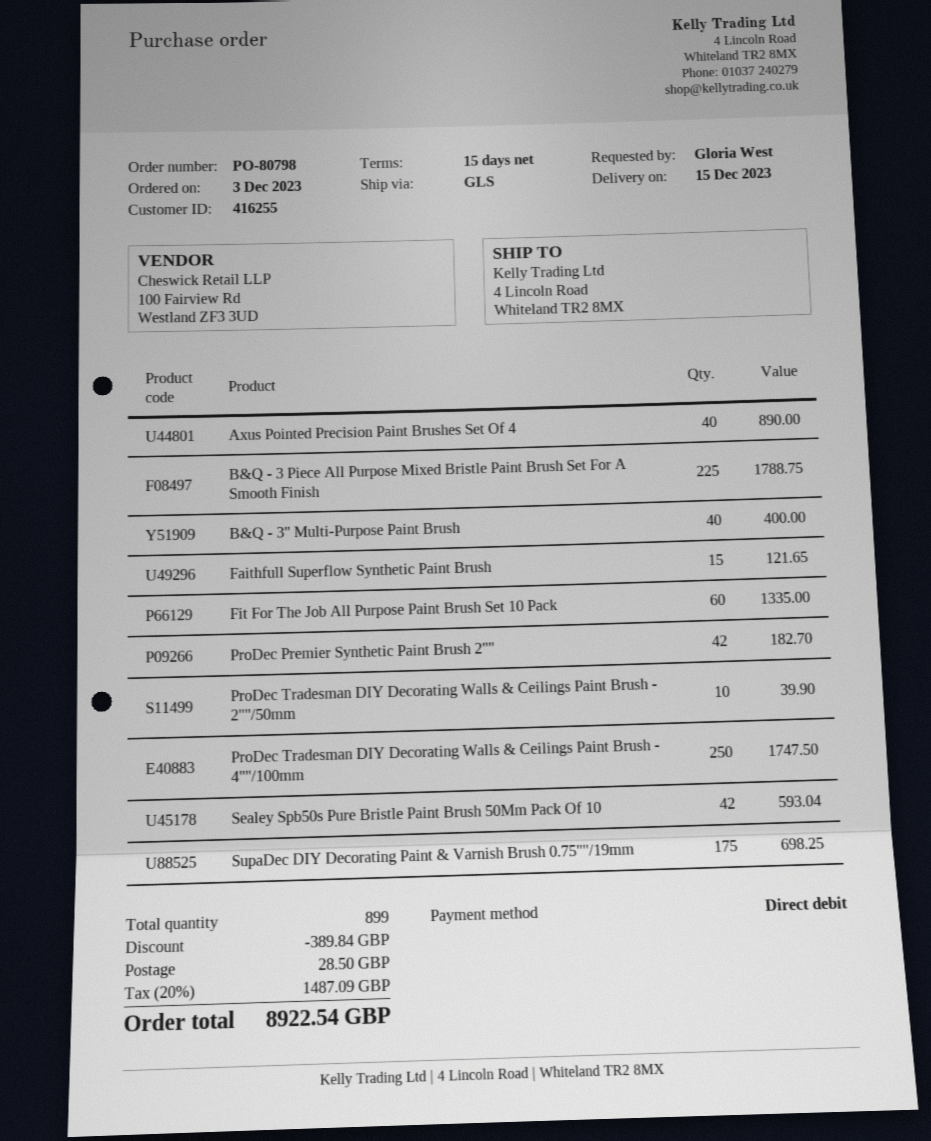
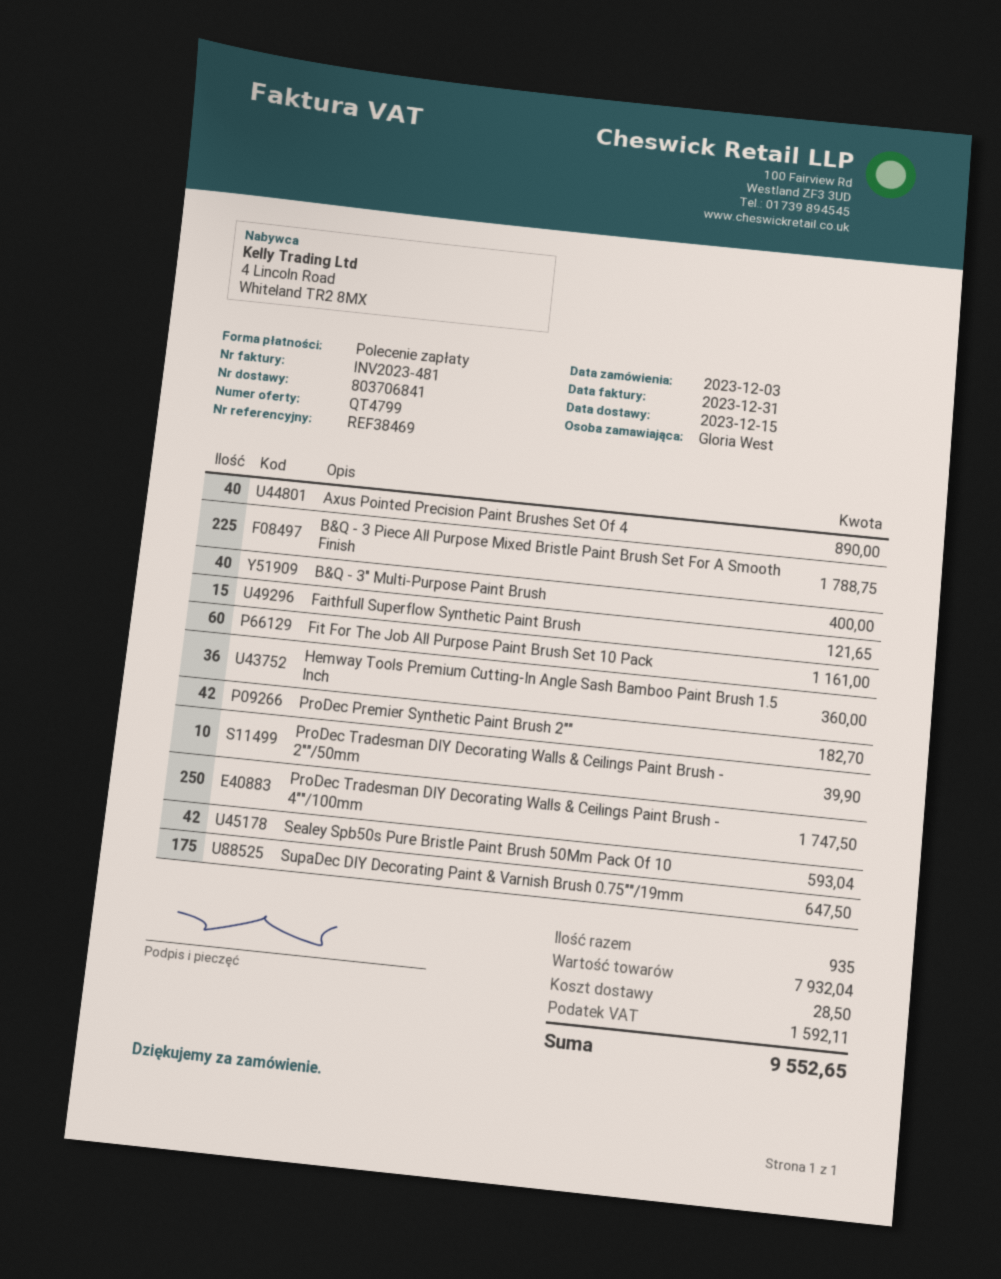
Fit For The Job All Purpose Paint Brush Set 10 Pack: 60 for 1335.00 -> 60 for 1161.00
SupaDec DIY Decorating Paint & Varnish Brush 0.75""/19mm: 175 for 698.25 -> 175 for 647.50
Hemway Tools Premium Cutting-In Angle Sash Bamboo Paint Brush 1.5 Inch: none -> 36 for 360.00
total quantity: 899 -> 935
discount: 389.84 -> none
tax: 1487.09 -> 1592.11
total: 8922.54 -> 9552.65

